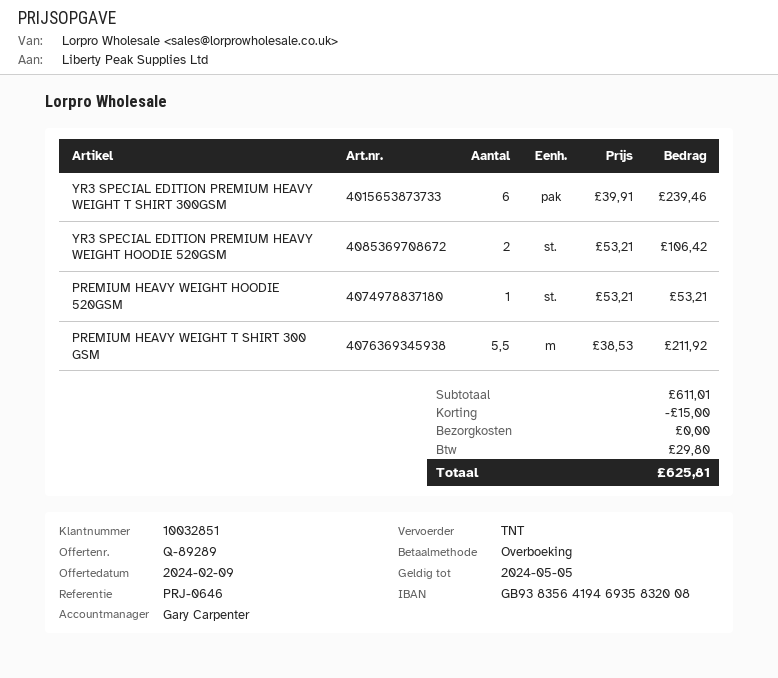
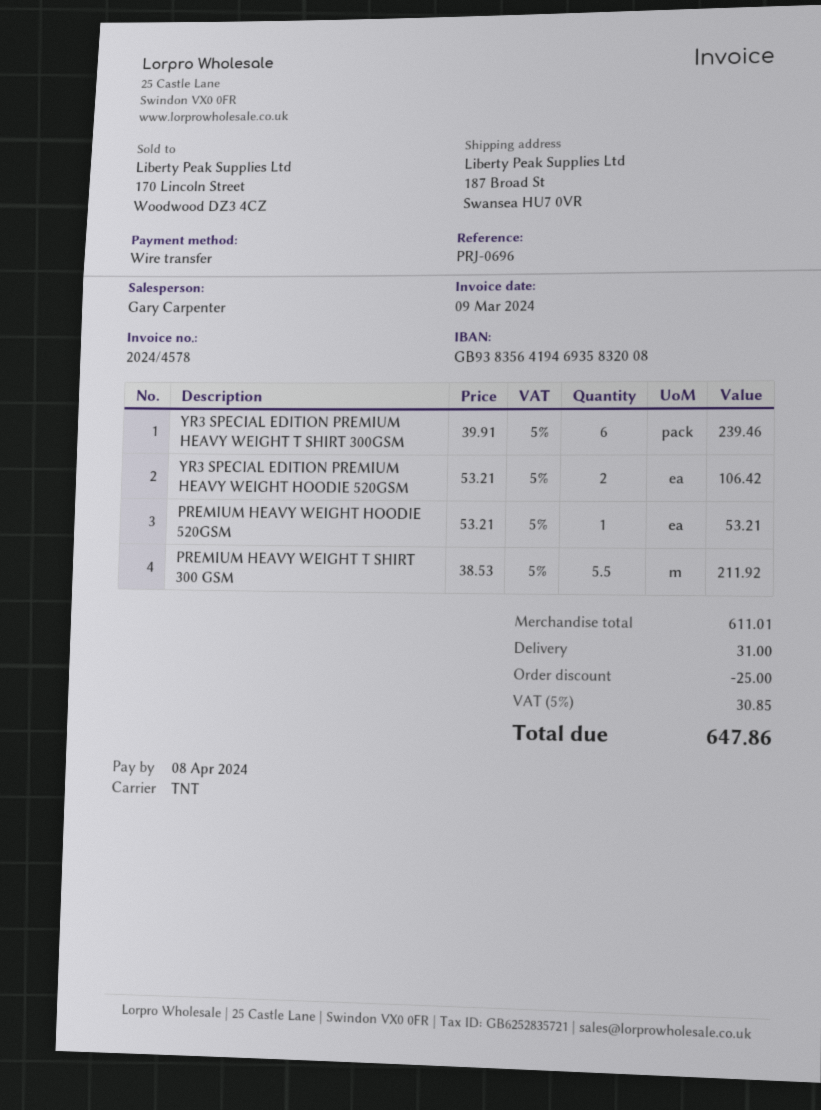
reference: PRJ-0646 -> PRJ-0696
discount: 15.00 -> 25.00
shipping: 0.00 -> 31.00
tax: 29.80 -> 30.85
total: 625.81 -> 647.86

